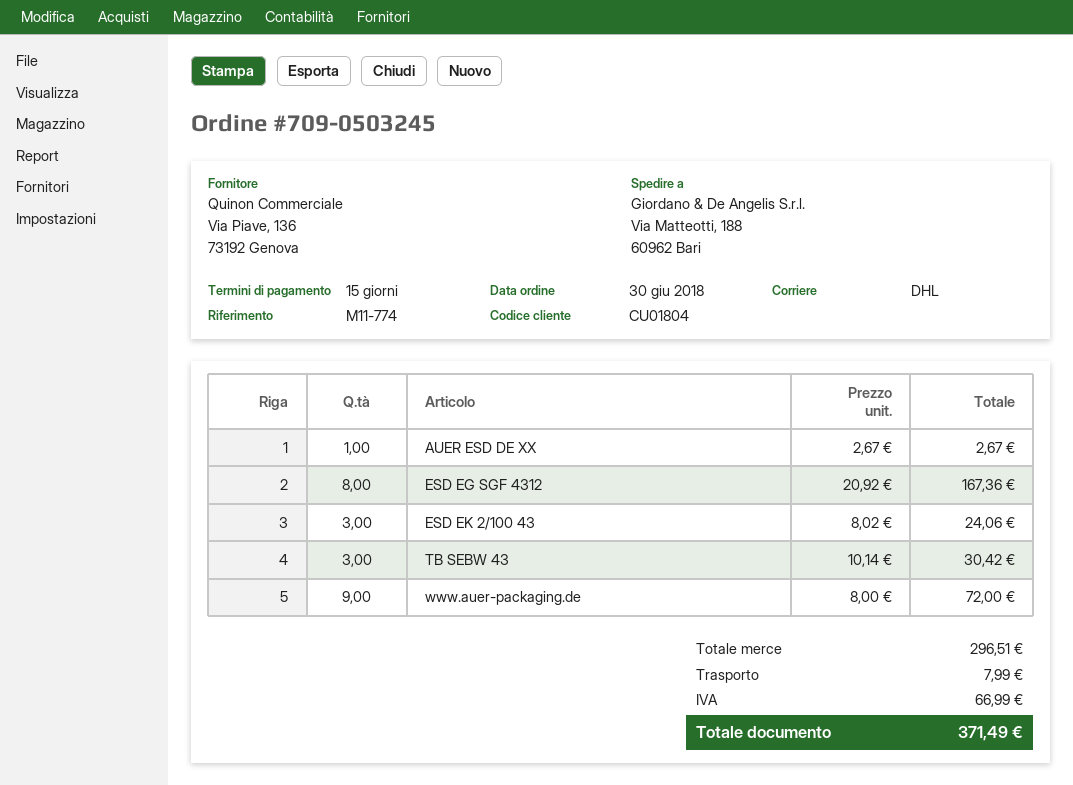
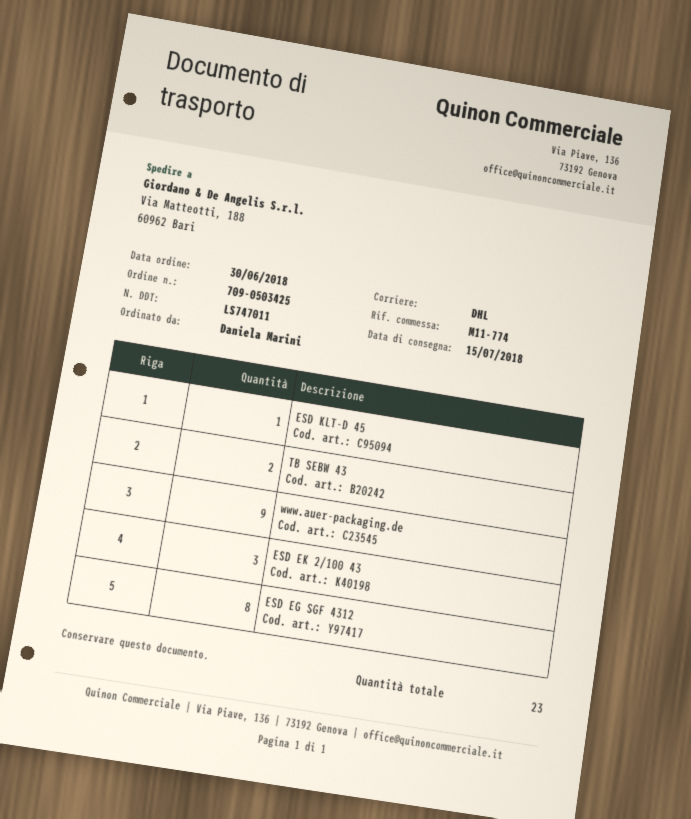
order number: 709-0503245 -> 709-0503425
AUER ESD DE XX: 1 -> none
TB SEBW 43: 3 -> 2
ESD KLT-D 45: none -> 1

